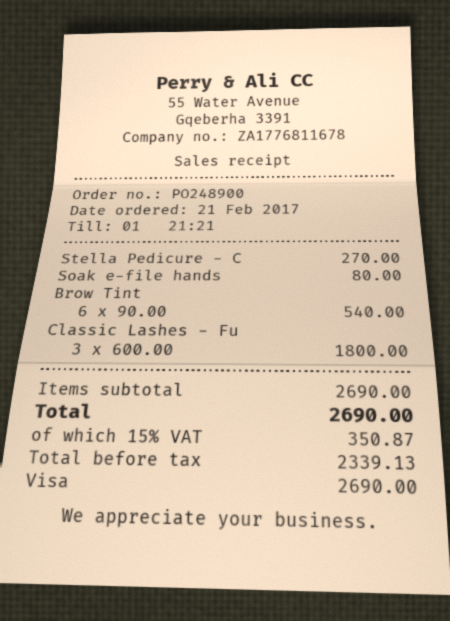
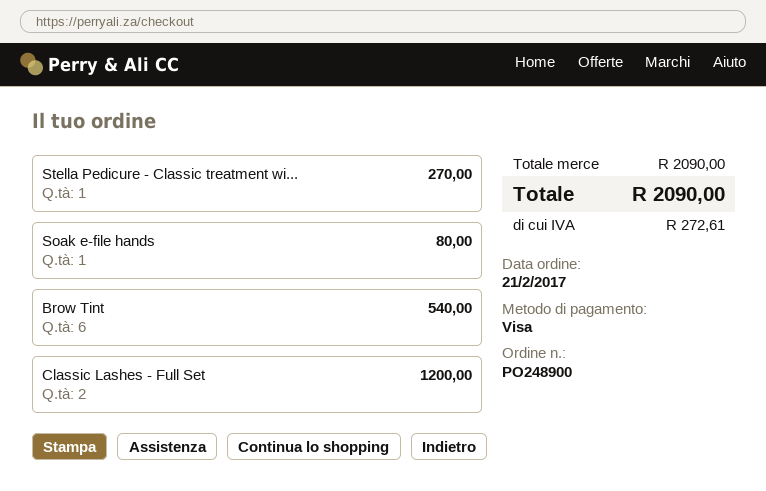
Classic Lashes - Fu: 3 for 1800.00 -> 2 for 1200.00
subtotal: 2690.00 -> 2090.00
tax: 350.87 -> 272.61
total: 2690.00 -> 2090.00

